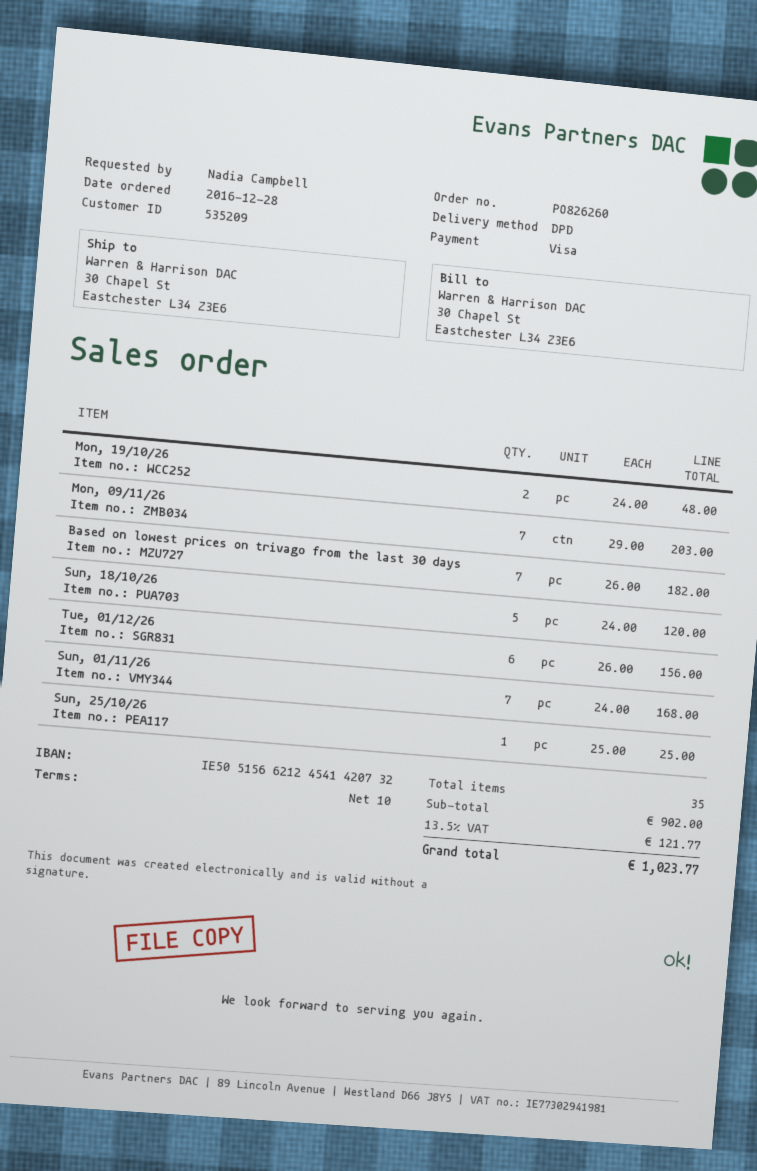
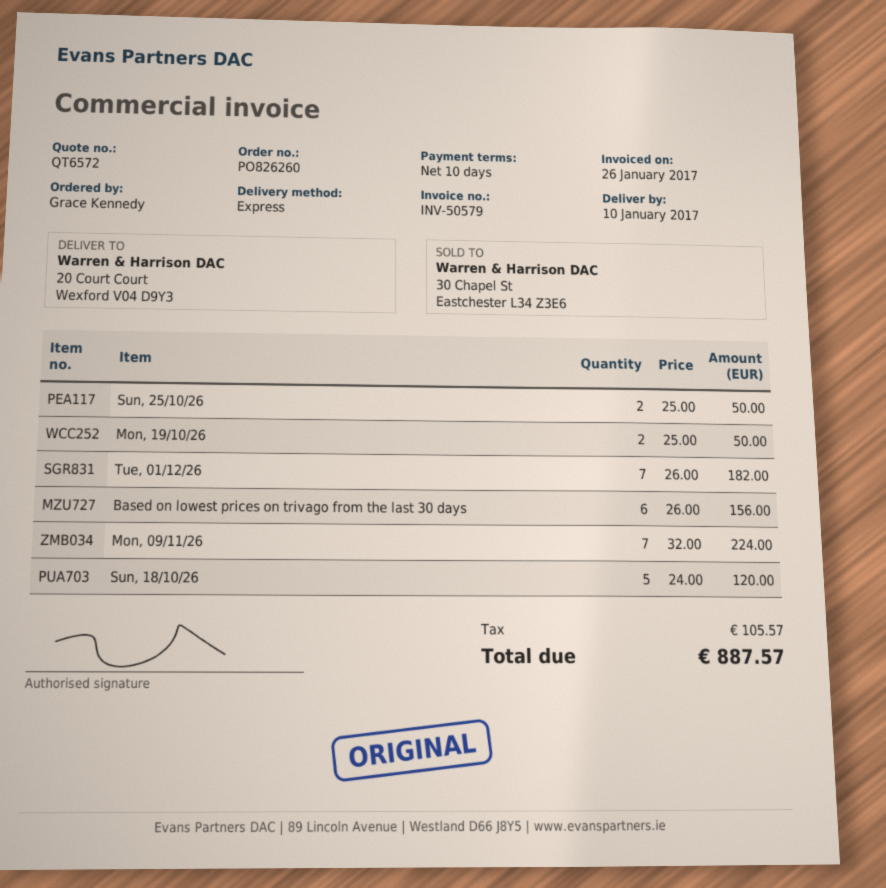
ordered by: Nadia Campbell -> Grace Kennedy
shipping method: DPD -> express
ship to: 30 Chapel St, Eastchester L34 Z3E6 -> 20 Court Court, Wexford V04 D9Y3
Mon, 19/10/26: 2 x 24.00 = 48.00 -> 2 x 25.00 = 50.00
Mon, 09/11/26: 7 x 29.00 = 203.00 -> 7 x 32.00 = 224.00
Based on lowest prices on trivago from the last 30 days: 7 x 26.00 = 182.00 -> 6 x 26.00 = 156.00
Tue, 01/12/26: 6 x 26.00 = 156.00 -> 7 x 26.00 = 182.00
Sun, 01/11/26: 7 x 24.00 = 168.00 -> none
Sun, 25/10/26: 1 x 25.00 = 25.00 -> 2 x 25.00 = 50.00
tax: 121.77 -> 105.57
total: 1023.77 -> 887.57

